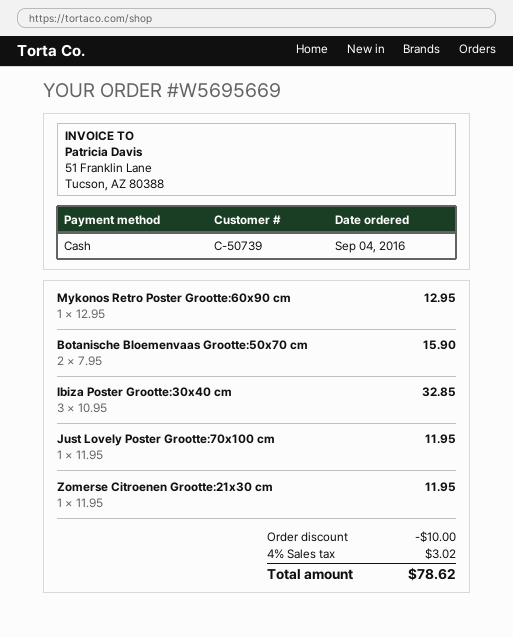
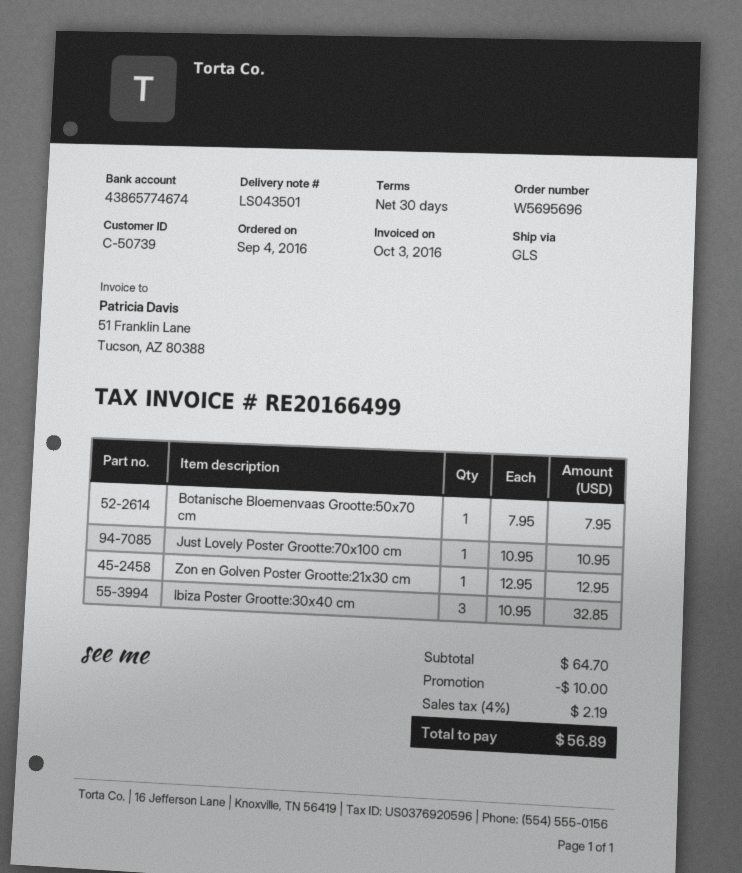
order number: W5695669 -> W5695696
Mykonos Retro Poster Grootte:60x90 cm: 1 x 12.95 = 12.95 -> none
Botanische Bloemenvaas Grootte:50x70 cm: 2 x 7.95 = 15.90 -> 1 x 7.95 = 7.95
Just Lovely Poster Grootte:70x100 cm: 1 x 11.95 = 11.95 -> 1 x 10.95 = 10.95
Zomerse Citroenen Grootte:21x30 cm: 1 x 11.95 = 11.95 -> none
Zon en Golven Poster Grootte:21x30 cm: none -> 1 x 12.95 = 12.95
tax: 4% = 3.02 -> 4% = 2.19
total: 78.62 -> 56.89

